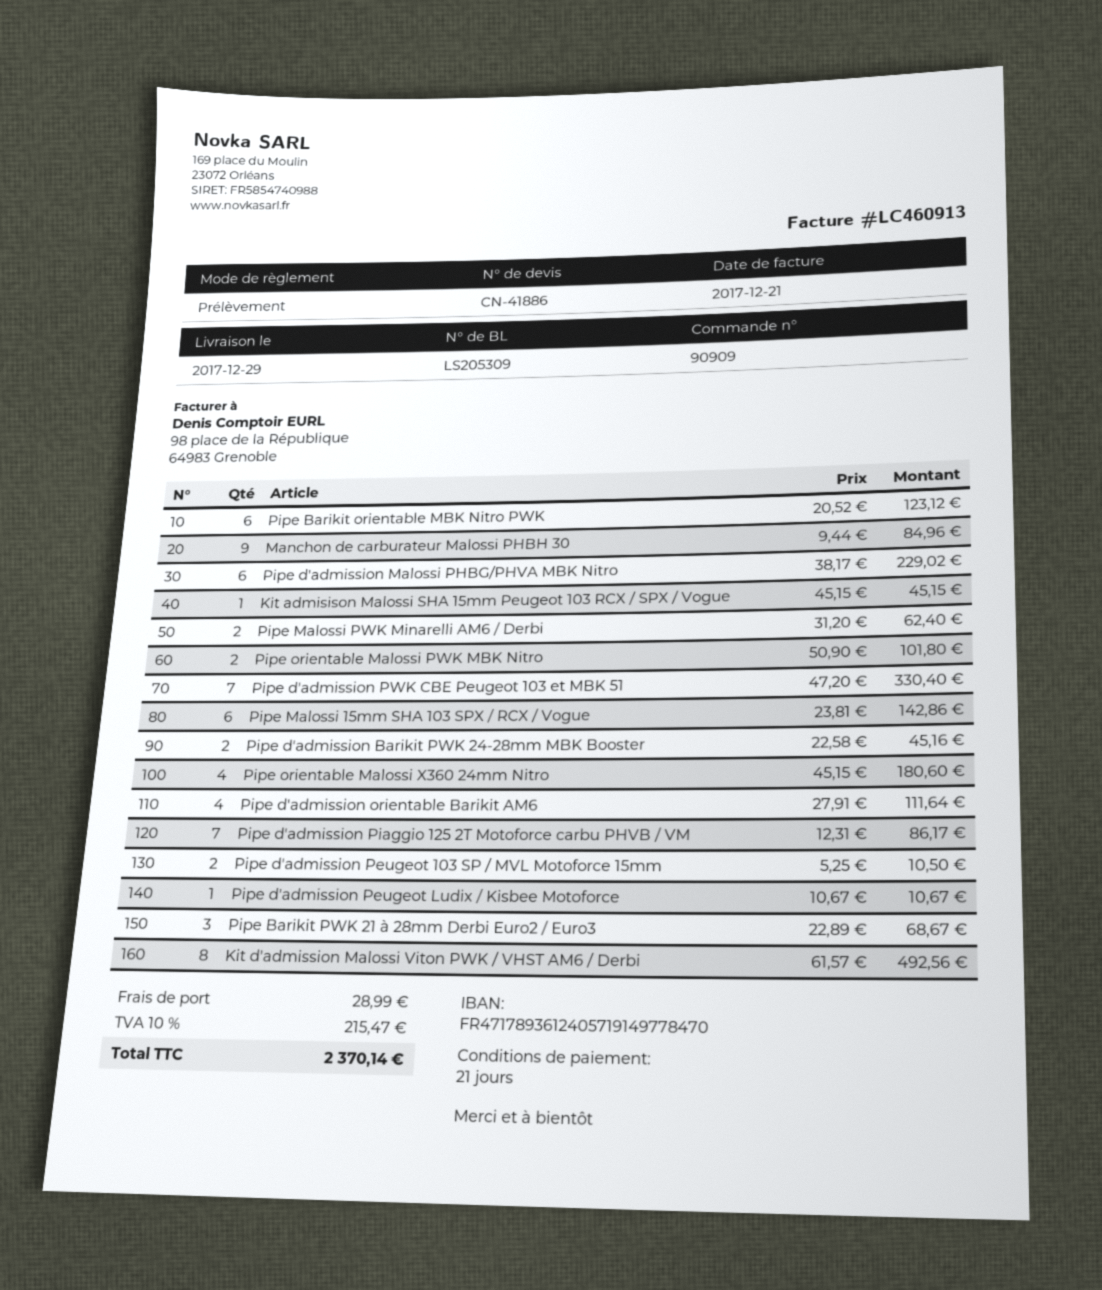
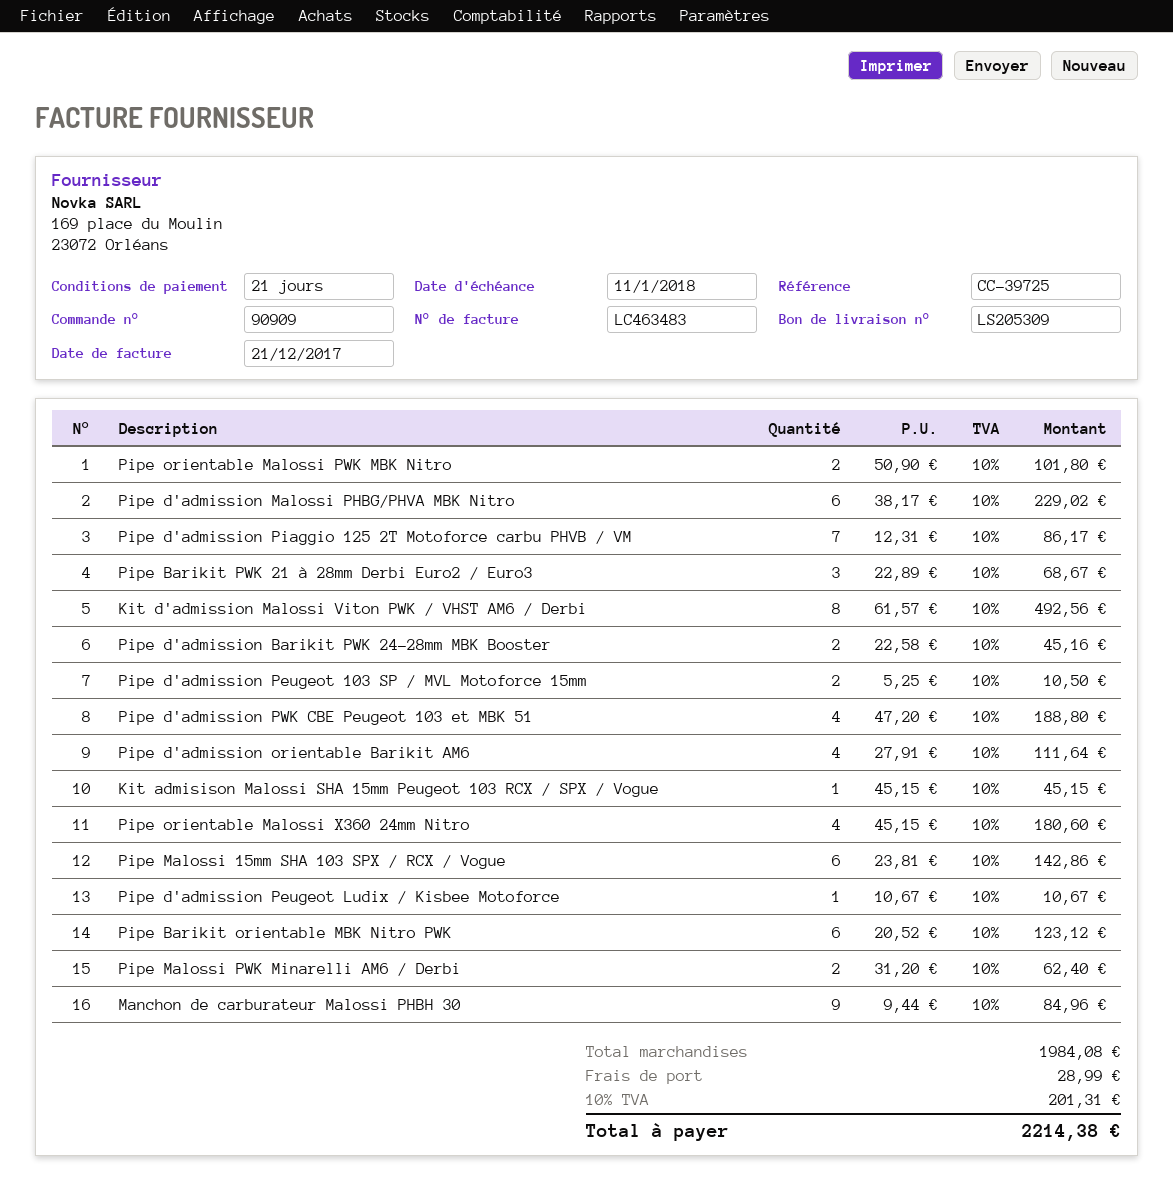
invoice number: LC460913 -> LC463483
Pipe d'admission PWK CBE Peugeot 103 et MBK 51: 7 x 47.20 = 330.40 -> 4 x 47.20 = 188.80
tax: 10% = 215.47 -> 10% = 201.31
total: 2370.14 -> 2214.38

